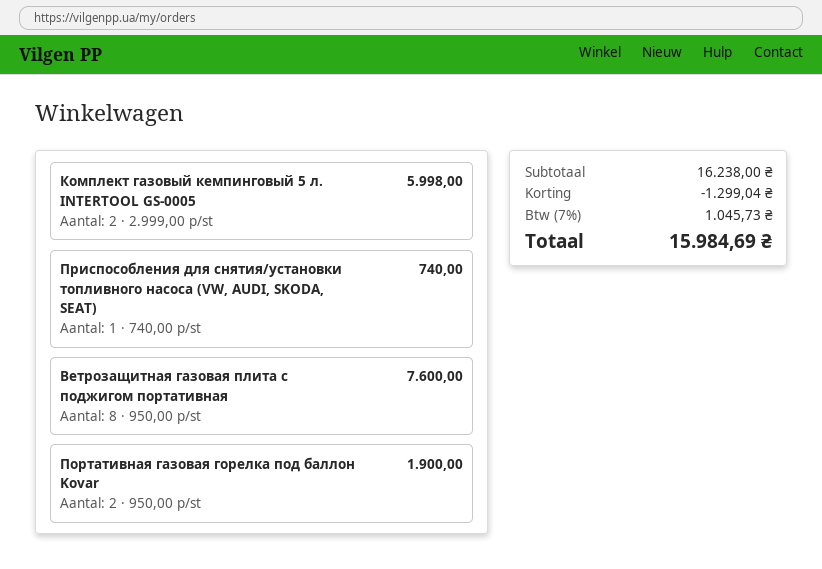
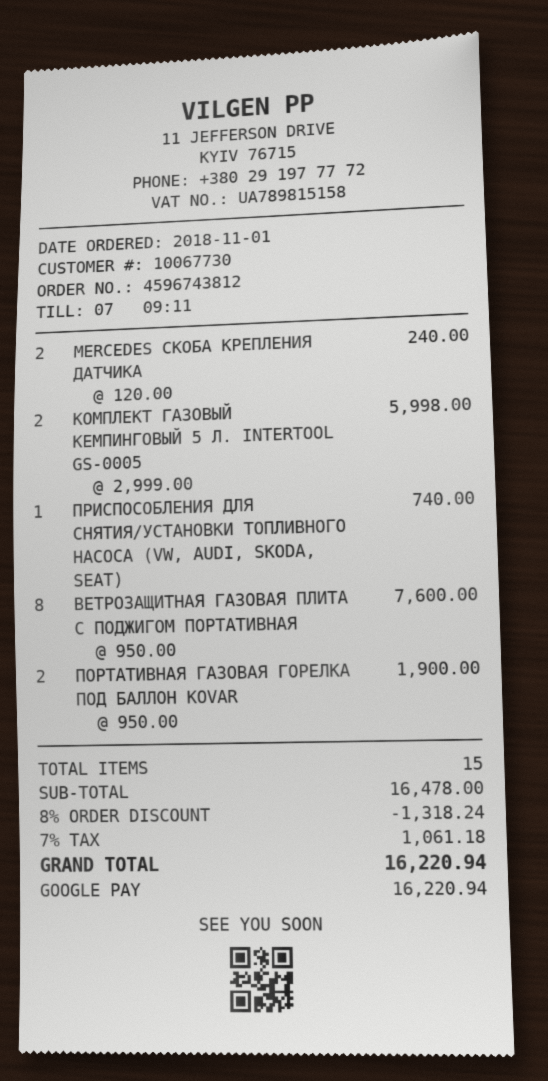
MERCEDES СКОБА КРЕПЛЕНИЯ ДАТЧИКА: none -> 2 x 120.00 = 240.00
subtotal: 16238.00 -> 16478.00
discount: 1299.04 -> 1318.24
tax: 7% = 1045.73 -> 7% = 1061.18
total: 15984.69 -> 16220.94

